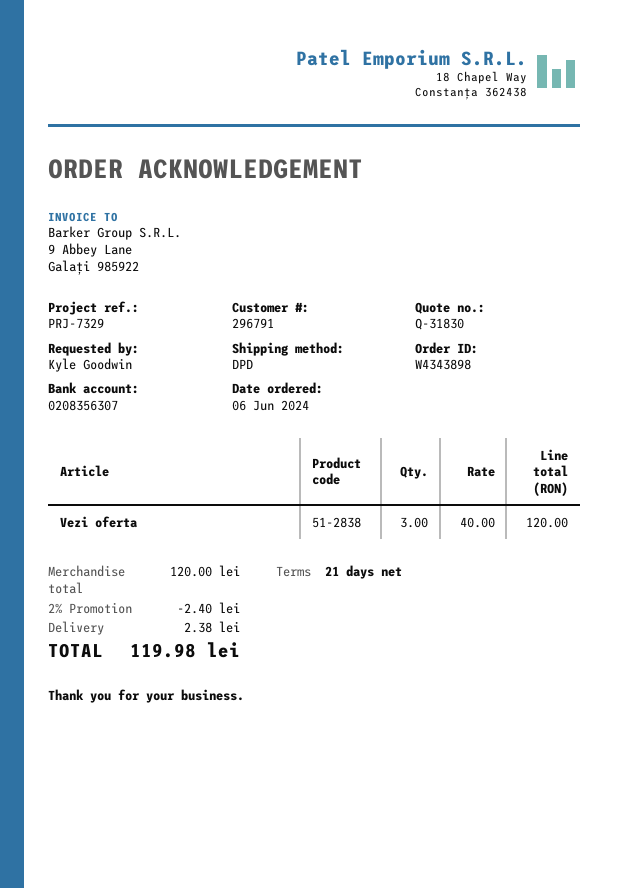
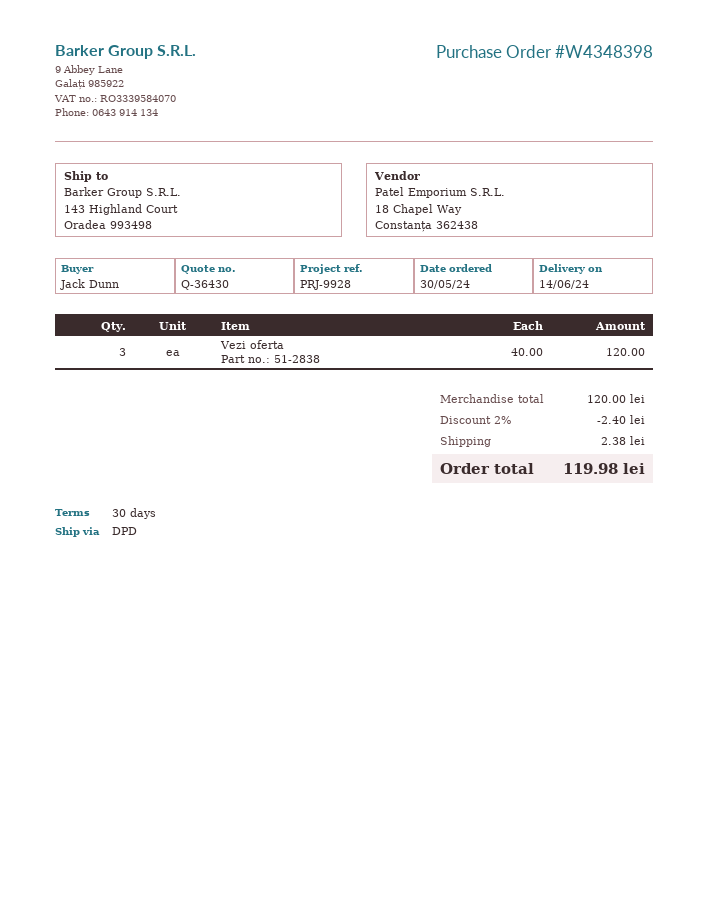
quote number: Q-31830 -> Q-36430
order number: W4343898 -> W4348398
order date: 2024-06-06 -> 2024-05-30
payment terms: 21 days -> 30 days
reference: PRJ-7329 -> PRJ-9928
ordered by: Kyle Goodwin -> Jack Dunn

